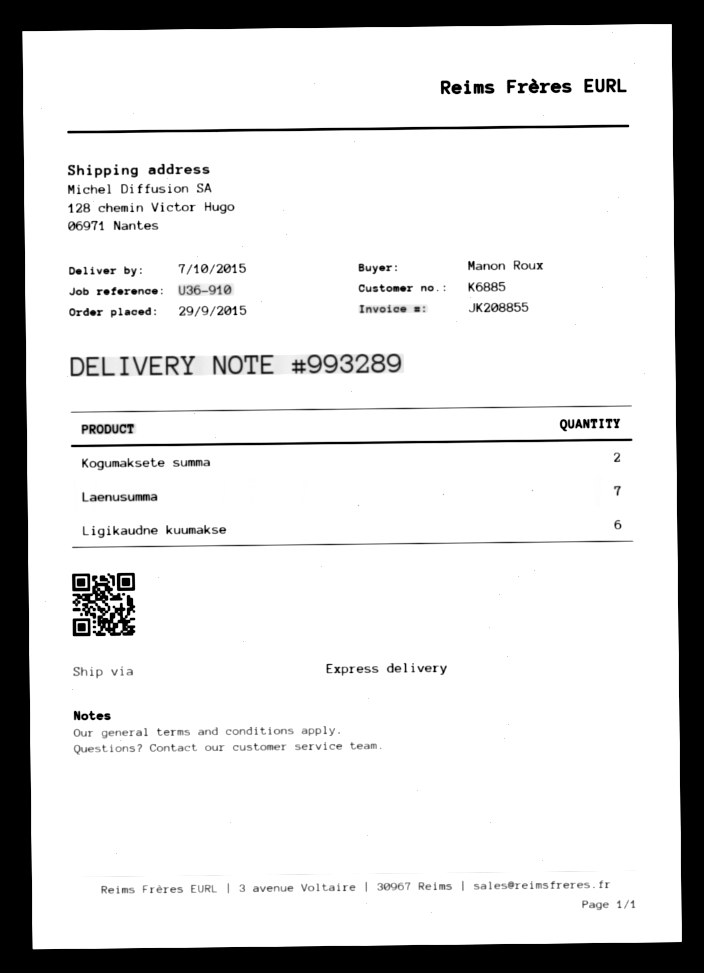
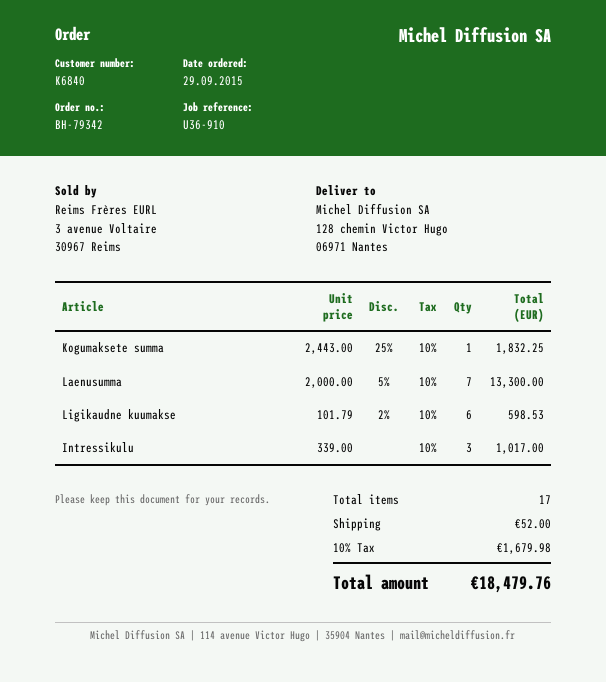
customer number: K6885 -> K6840
Kogumaksete summa: 2 -> 1
Intressikulu: none -> 3

